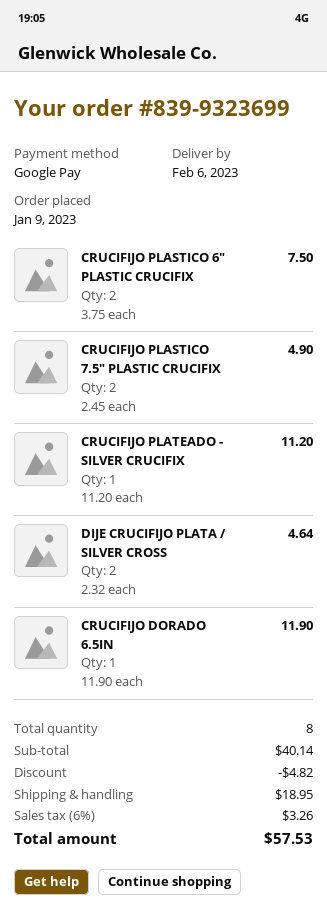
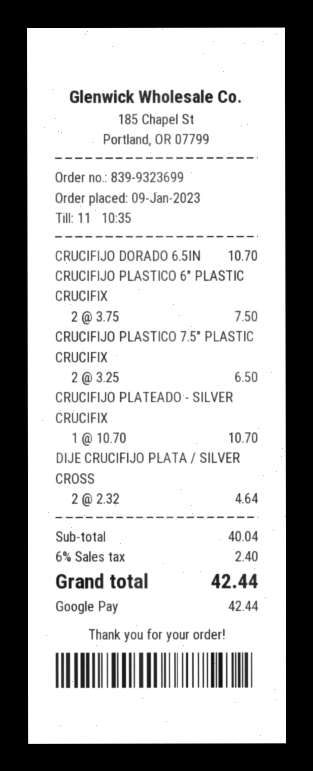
CRUCIFIJO PLASTICO 7.5" PLASTIC CRUCIFIX: 2 x 2.45 = 4.90 -> 2 x 3.25 = 6.50
CRUCIFIJO PLATEADO - SILVER CRUCIFIX: 1 x 11.20 = 11.20 -> 1 x 10.70 = 10.70
CRUCIFIJO DORADO 6.5IN: 1 x 11.90 = 11.90 -> 1 x 10.70 = 10.70
subtotal: 40.14 -> 40.04
discount: 4.82 -> none
shipping: 18.95 -> none
tax: 6% = 3.26 -> 6% = 2.40
total: 57.53 -> 42.44

